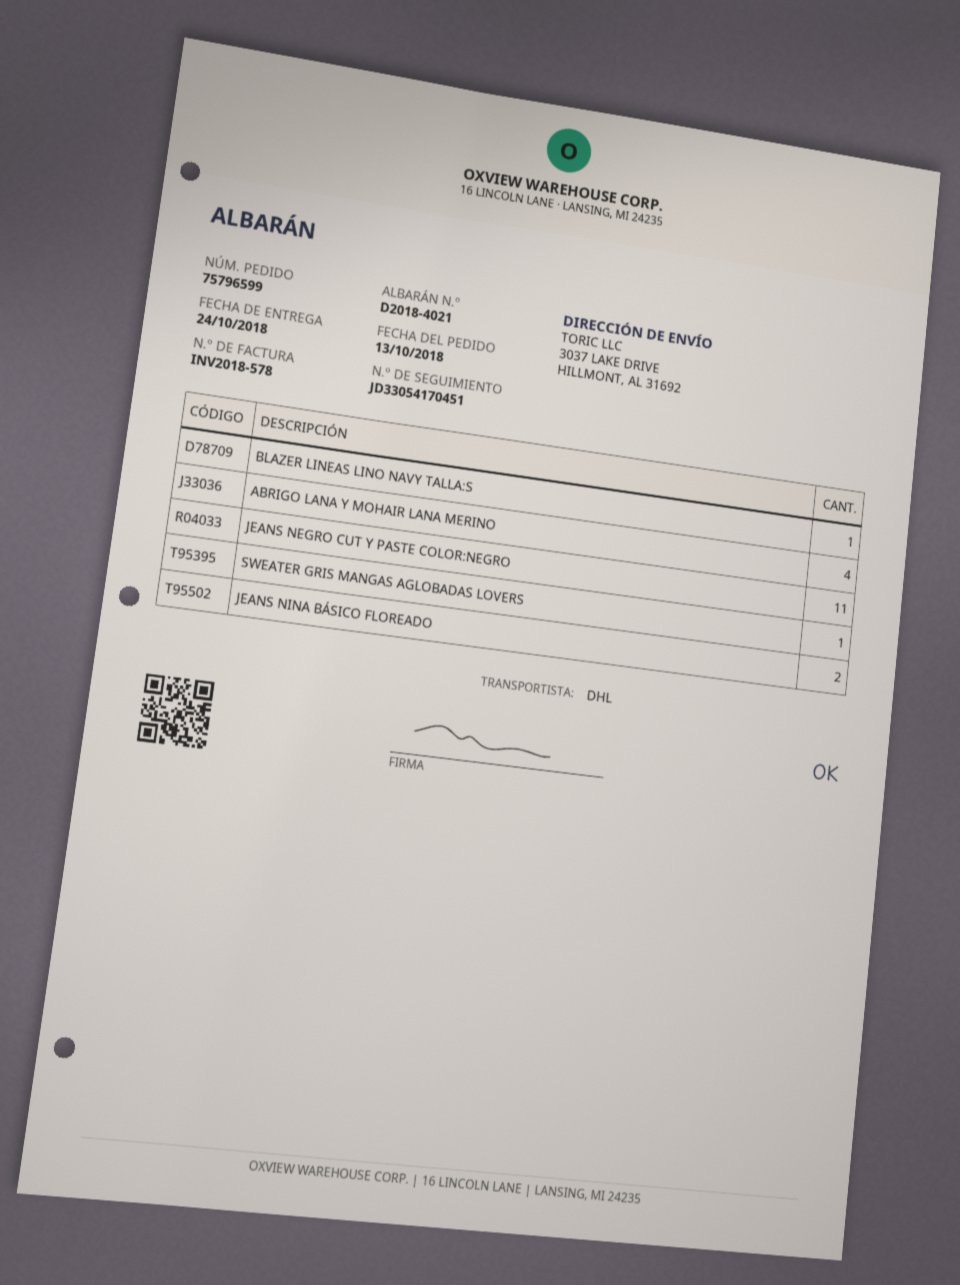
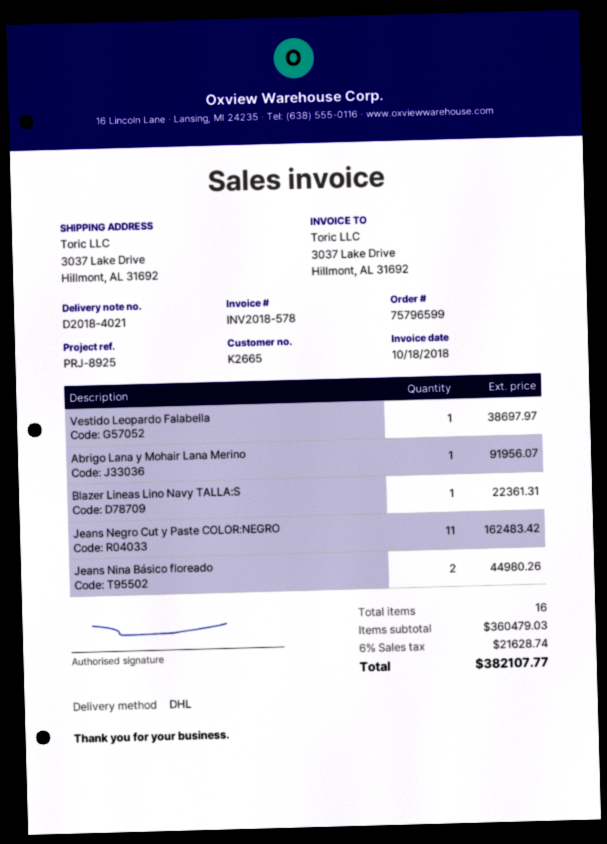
ABRIGO LANA Y MOHAIR LANA MERINO: 4 -> 1
SWEATER GRIS MANGAS AGLOBADAS LOVERS: 1 -> none
Vestido Leopardo Falabella: none -> 1

